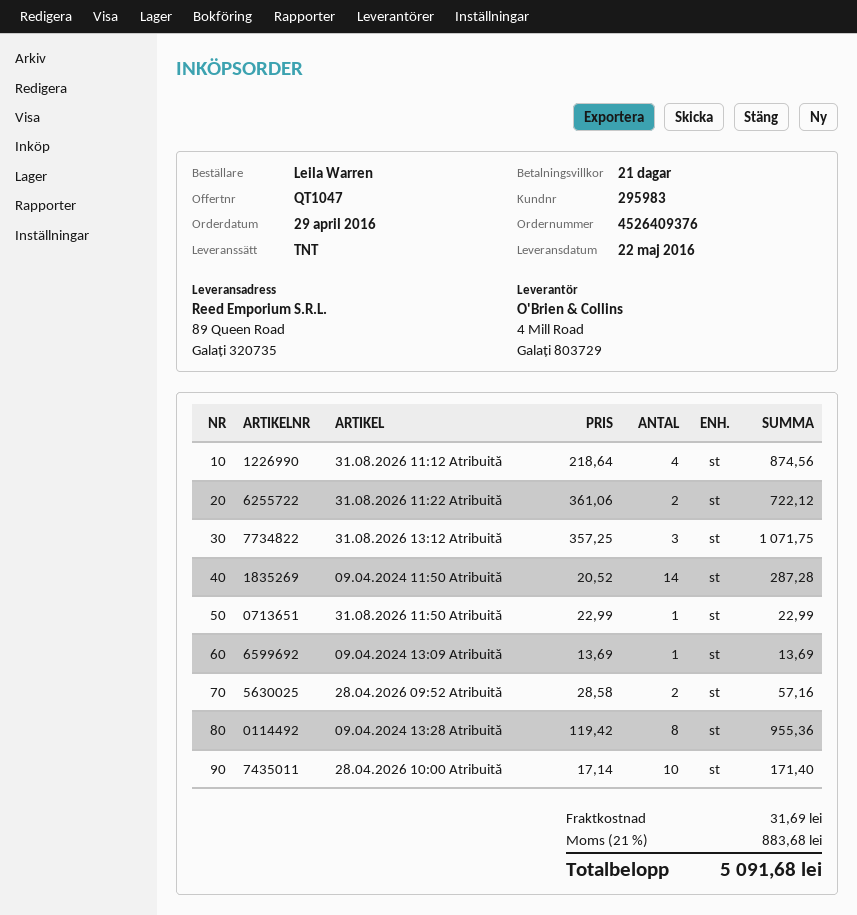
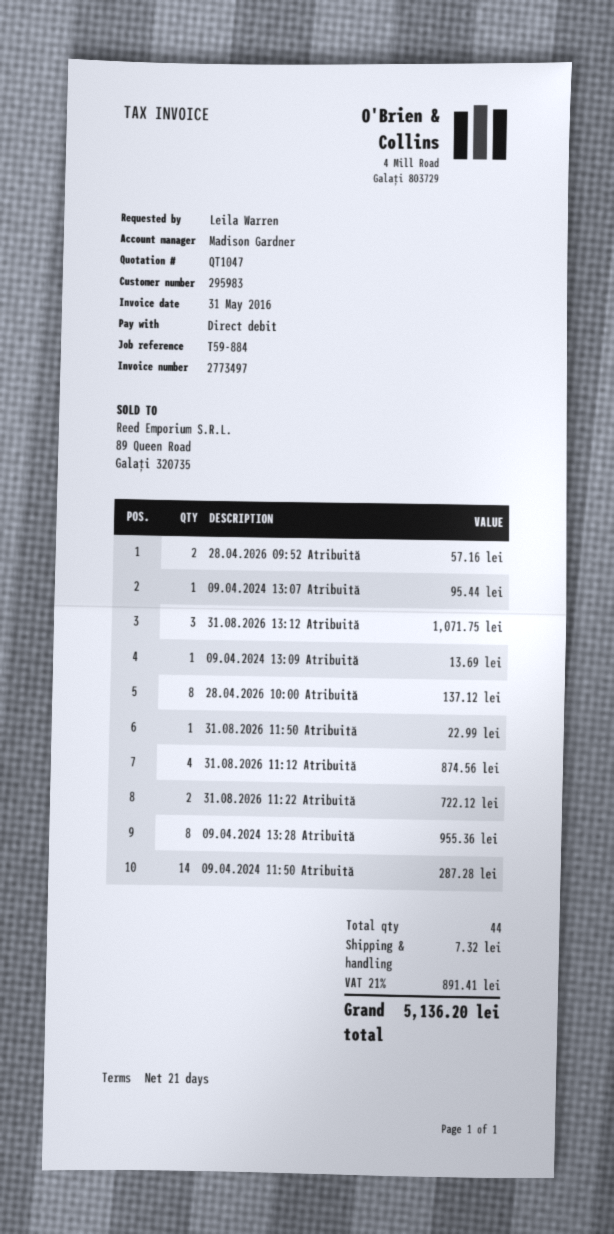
28.04.2026 10:00 Atribuită: 10 for 171.40 -> 8 for 137.12
09.04.2024 13:07 Atribuită: none -> 1 for 95.44
shipping: 31.69 -> 7.32
tax: 21% = 883.68 -> 21% = 891.41
total: 5091.68 -> 5136.20

